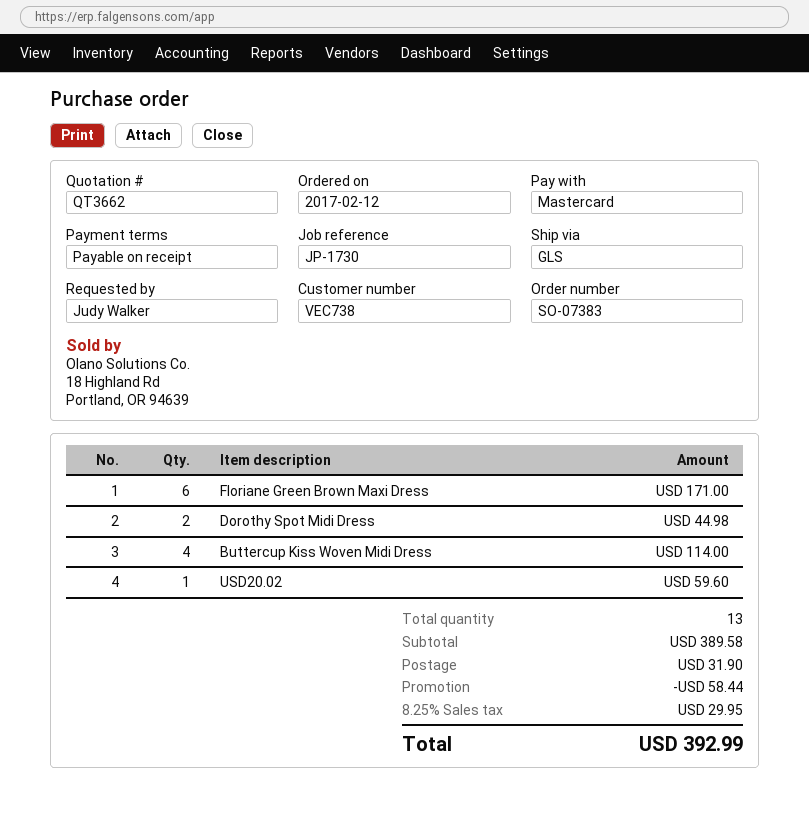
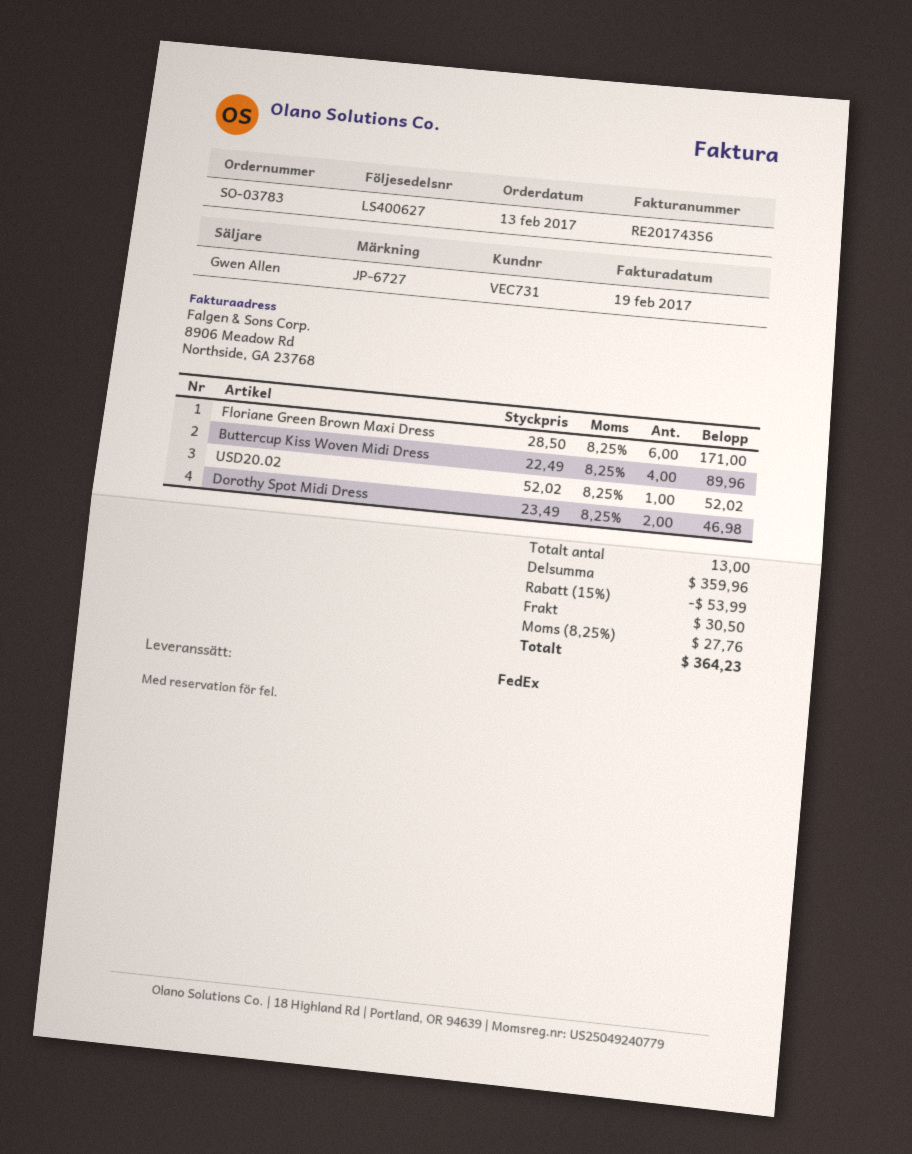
order number: SO-07383 -> SO-03783
order date: 2017-02-12 -> 2017-02-13
customer number: VEC738 -> VEC731
reference: JP-1730 -> JP-6727
shipping method: GLS -> FedEx
Dorothy Spot Midi Dress: 2 for 44.98 -> 2 for 46.98
Buttercup Kiss Woven Midi Dress: 4 for 114.00 -> 4 for 89.96
USD20.02: 1 for 59.60 -> 1 for 52.02
subtotal: 389.58 -> 359.96
discount: 58.44 -> 53.99
shipping: 31.90 -> 30.50
tax: 8.25% = 29.95 -> 8.25% = 27.76
total: 392.99 -> 364.23

